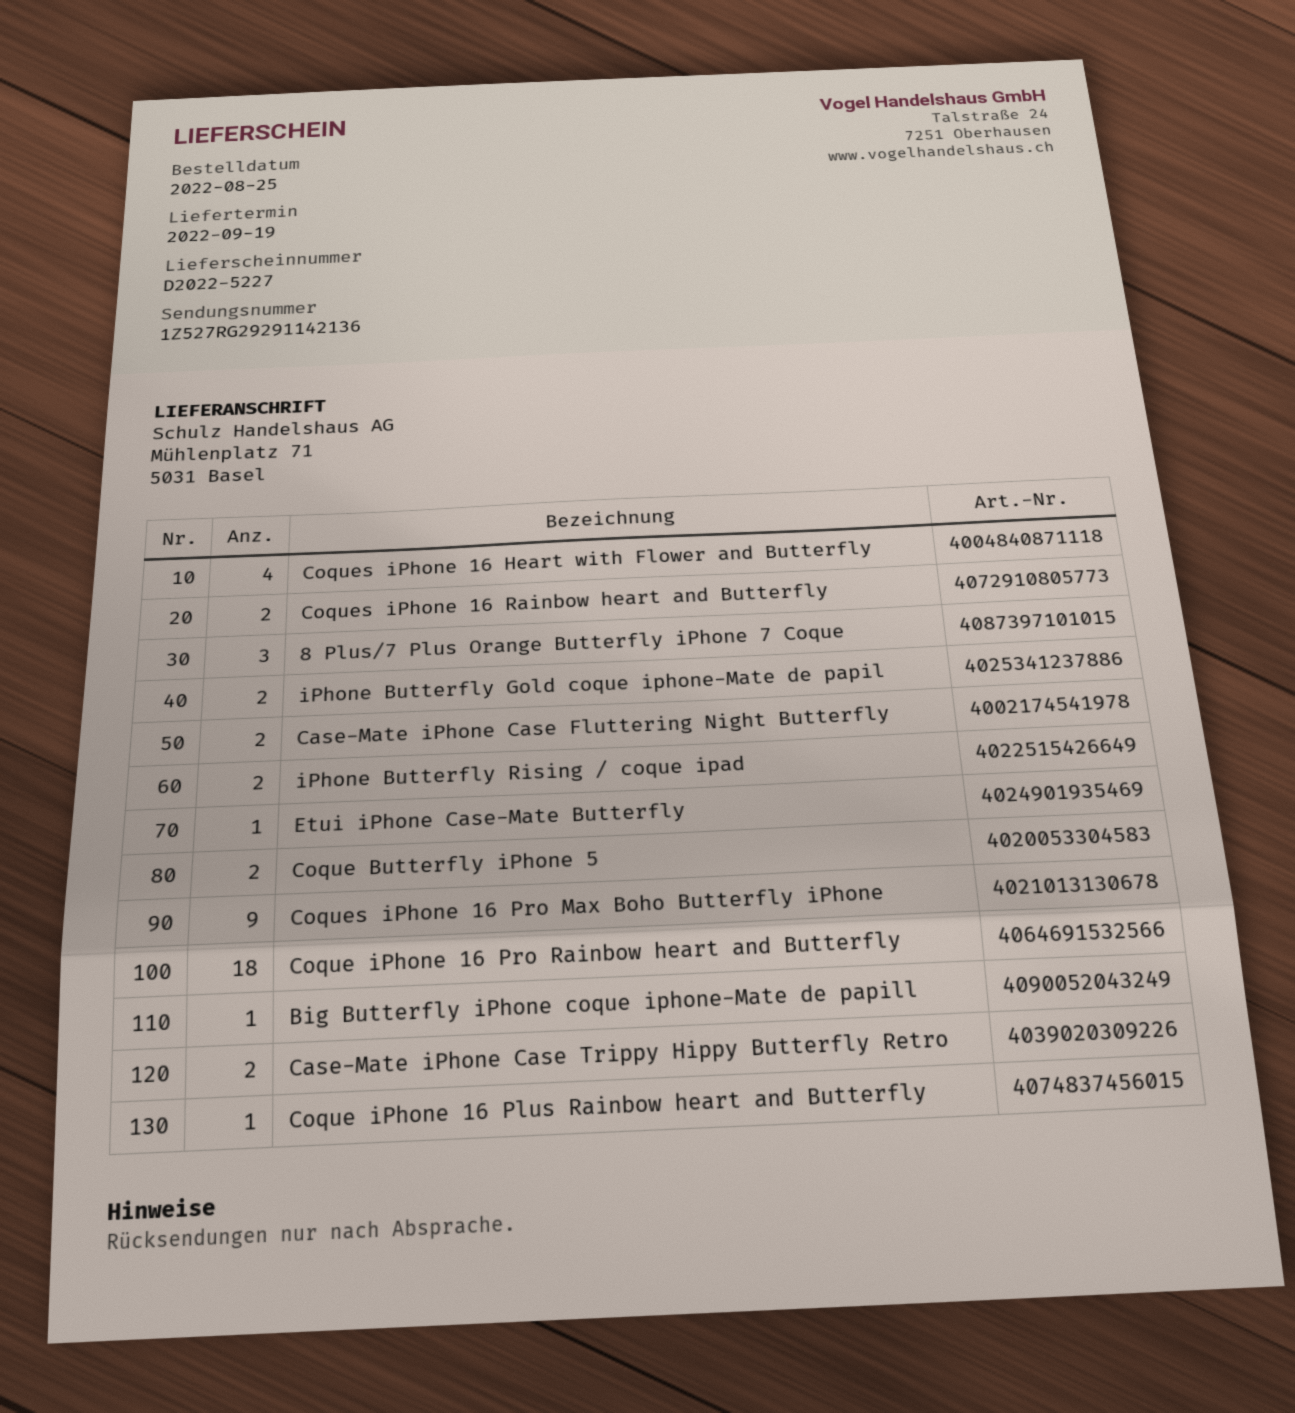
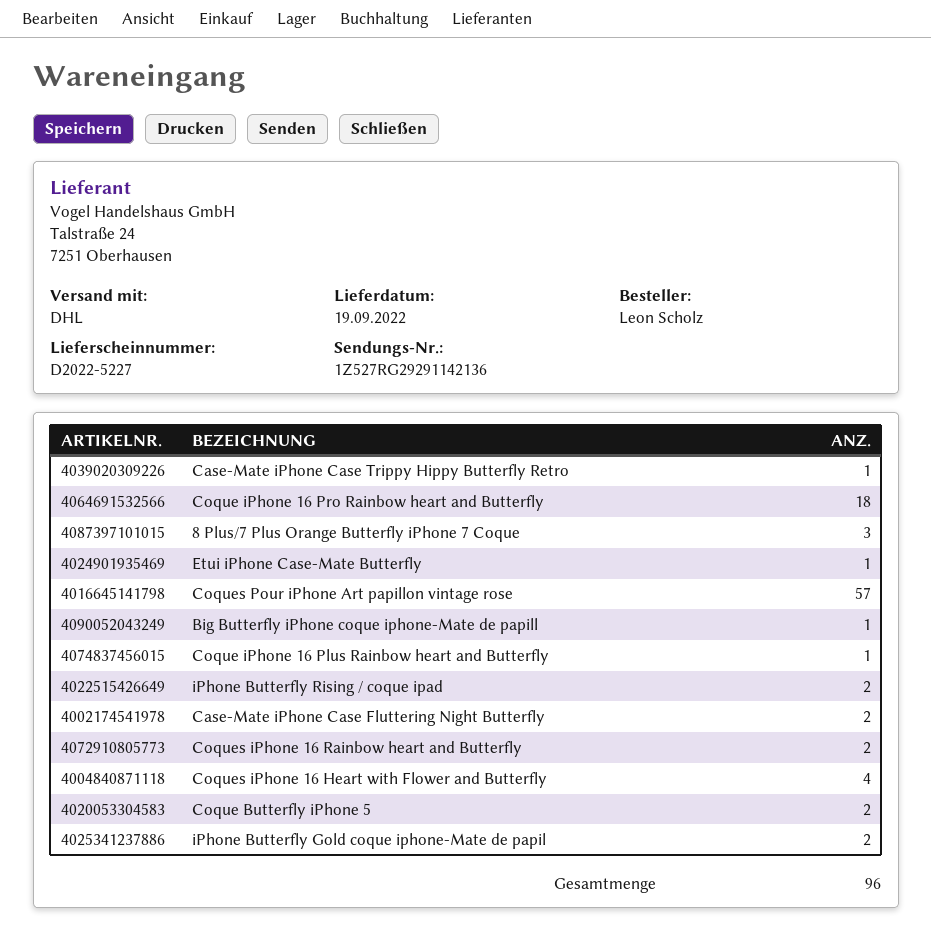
Coques iPhone 16 Pro Max Boho Butterfly iPhone: 9 -> none
Case-Mate iPhone Case Trippy Hippy Butterfly Retro: 2 -> 1
Coques Pour iPhone Art papillon vintage rose: none -> 57

